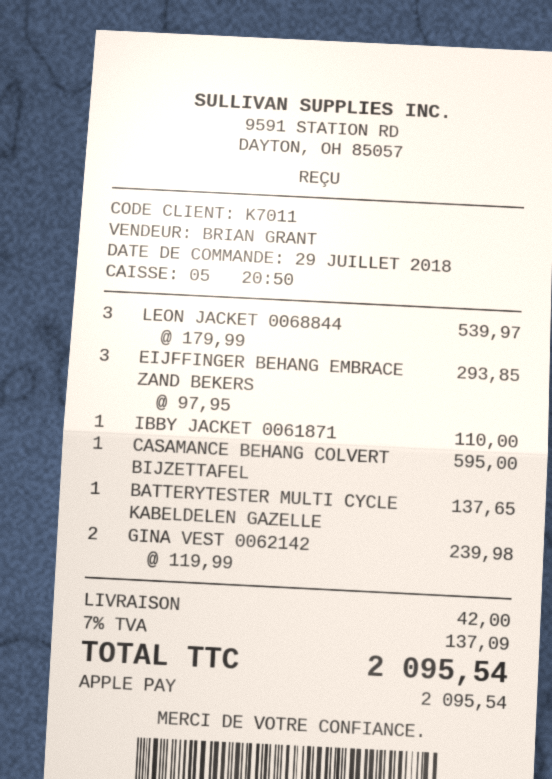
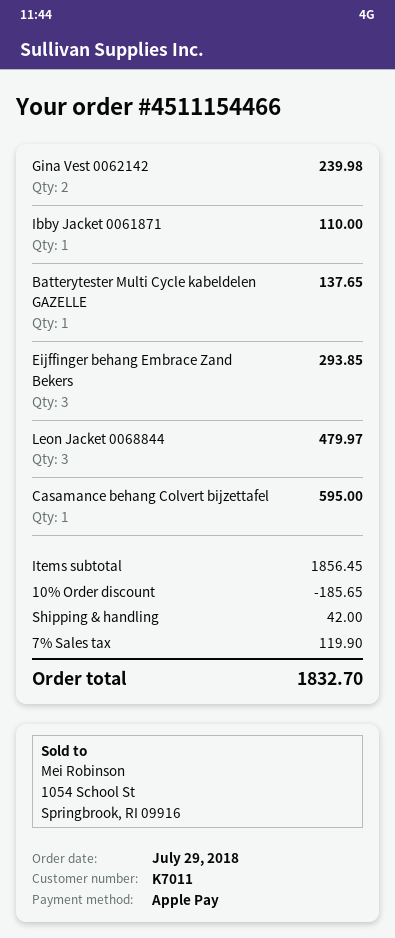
LEON JACKET 0068844: 3 for 539.97 -> 3 for 479.97
discount: none -> 10% = 185.65
tax: 7% = 137.09 -> 7% = 119.90
total: 2095.54 -> 1832.70

